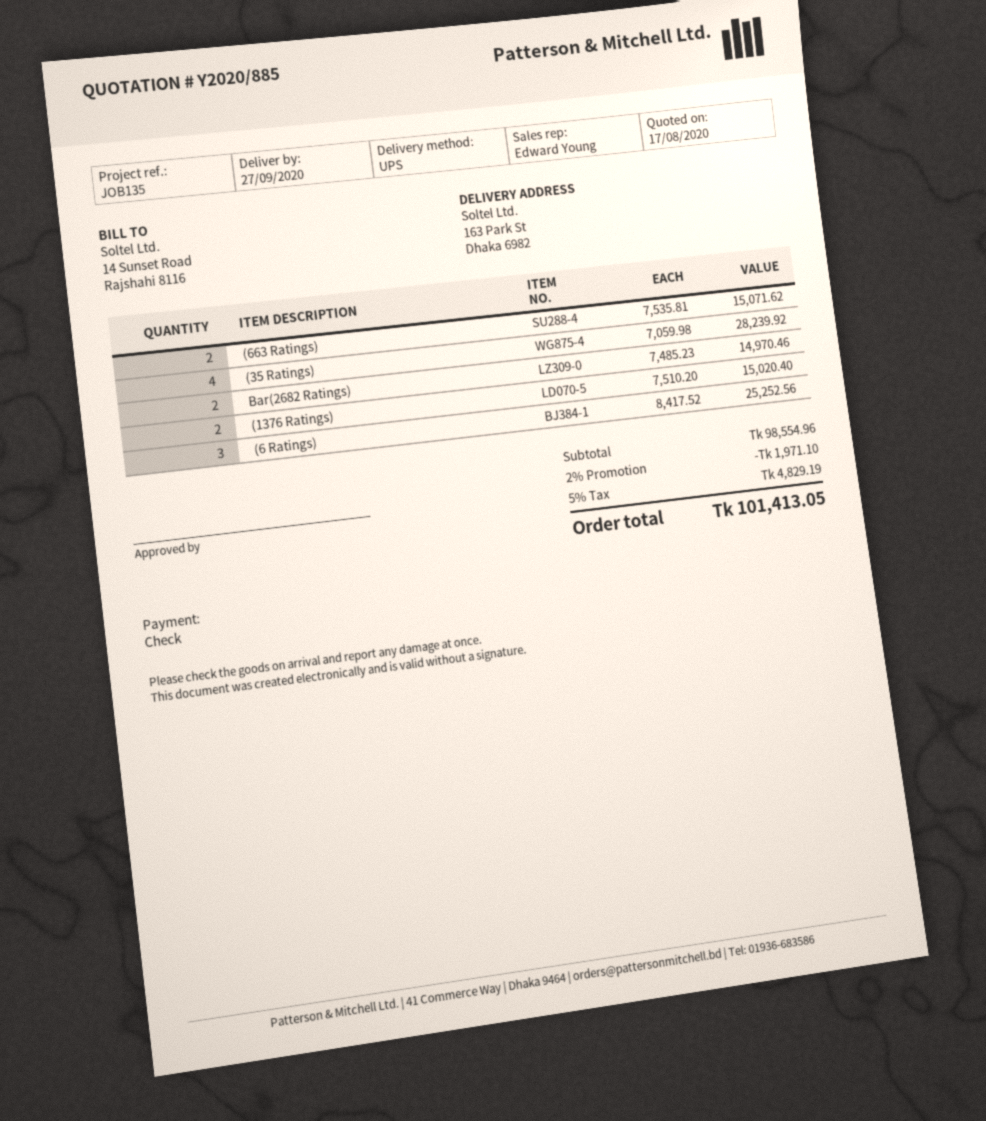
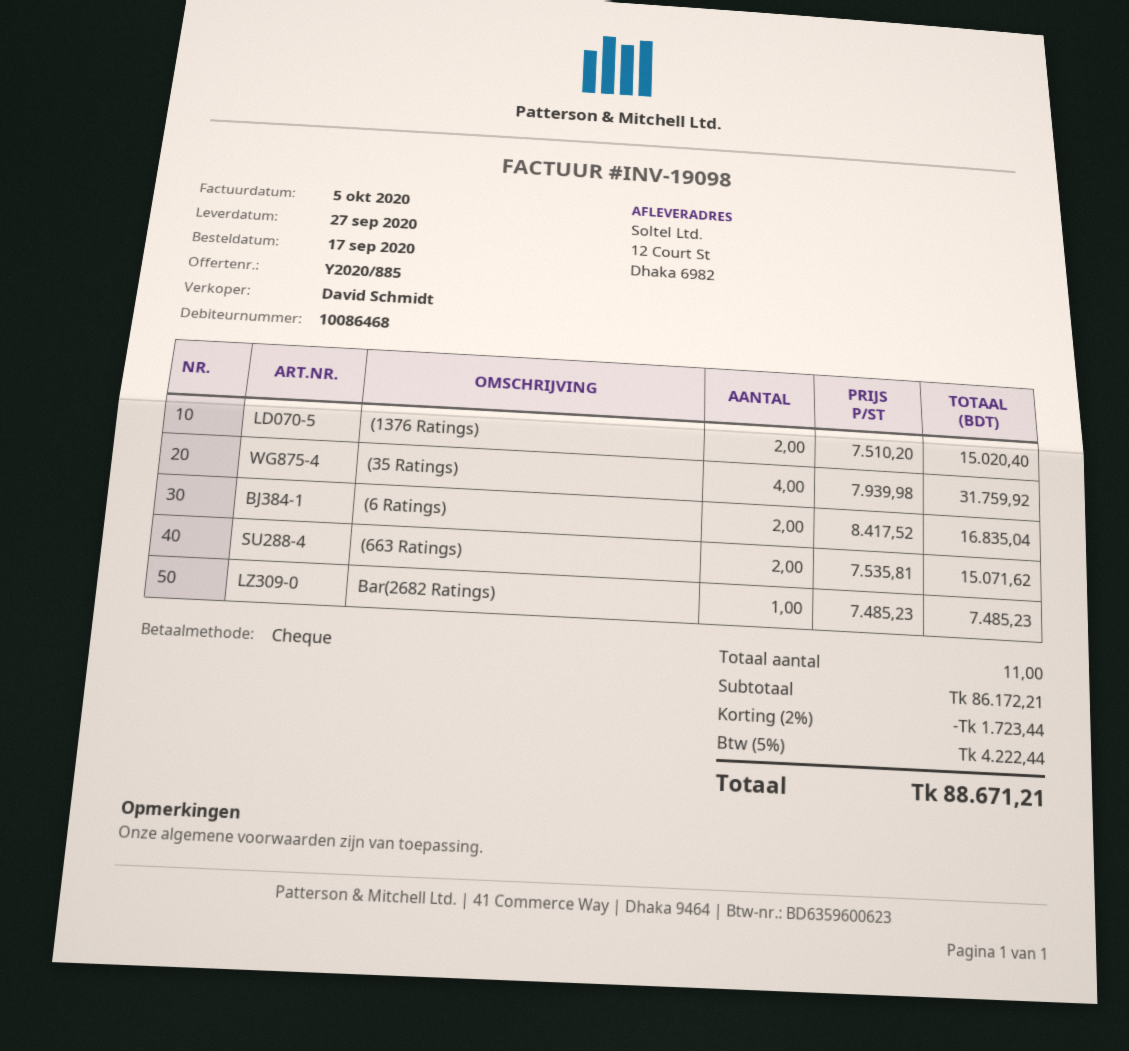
sales rep: Edward Young -> David Schmidt
ship to: 163 Park St, Dhaka 6982 -> 12 Court St, Dhaka 6982
(35 Ratings): 4 x 7059.98 = 28239.92 -> 4 x 7939.98 = 31759.92
Bar(2682 Ratings): 2 x 7485.23 = 14970.46 -> 1 x 7485.23 = 7485.23
(6 Ratings): 3 x 8417.52 = 25252.56 -> 2 x 8417.52 = 16835.04
subtotal: 98554.96 -> 86172.21
discount: 2% = 1971.10 -> 2% = 1723.44
tax: 5% = 4829.19 -> 5% = 4222.44
total: 101413.05 -> 88671.21

